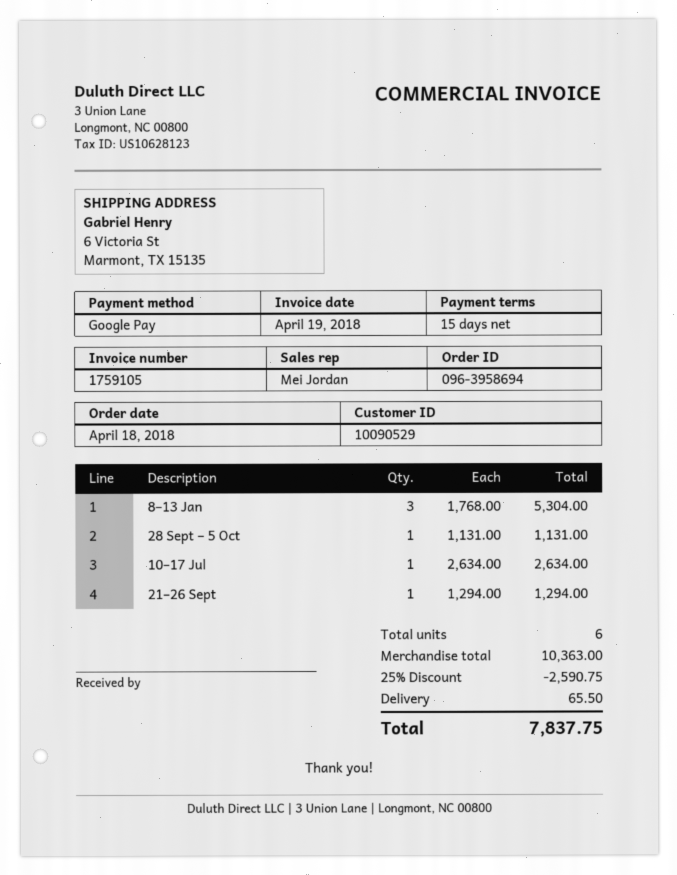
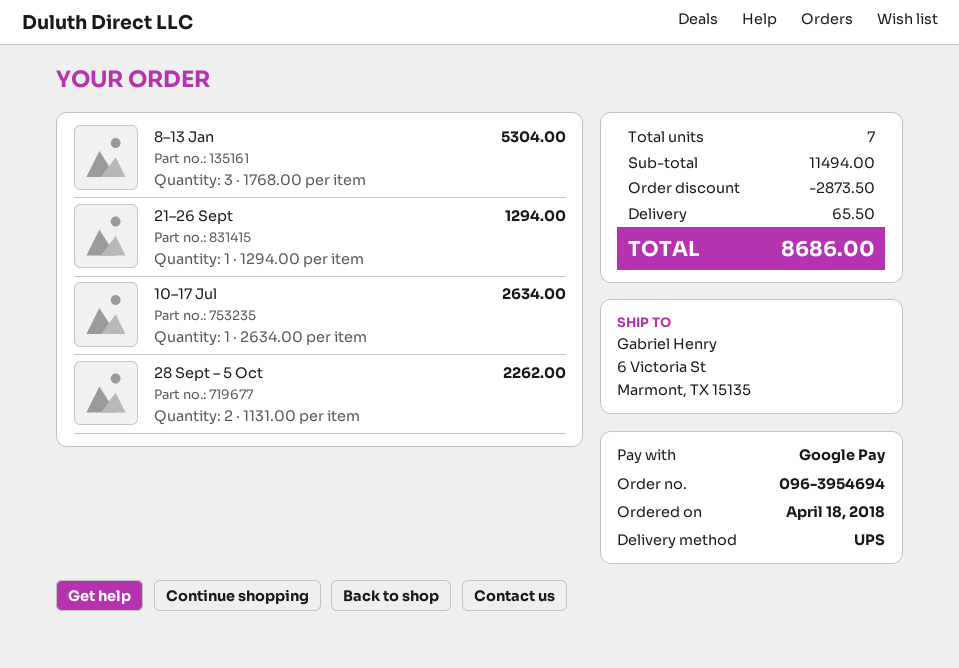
order number: 096-3958694 -> 096-3954694
28 Sept – 5 Oct: 1 x 1131.00 = 1131.00 -> 2 x 1131.00 = 2262.00
total quantity: 6 -> 7
subtotal: 10363.00 -> 11494.00
discount: 2590.75 -> 2873.50
total: 7837.75 -> 8686.00

